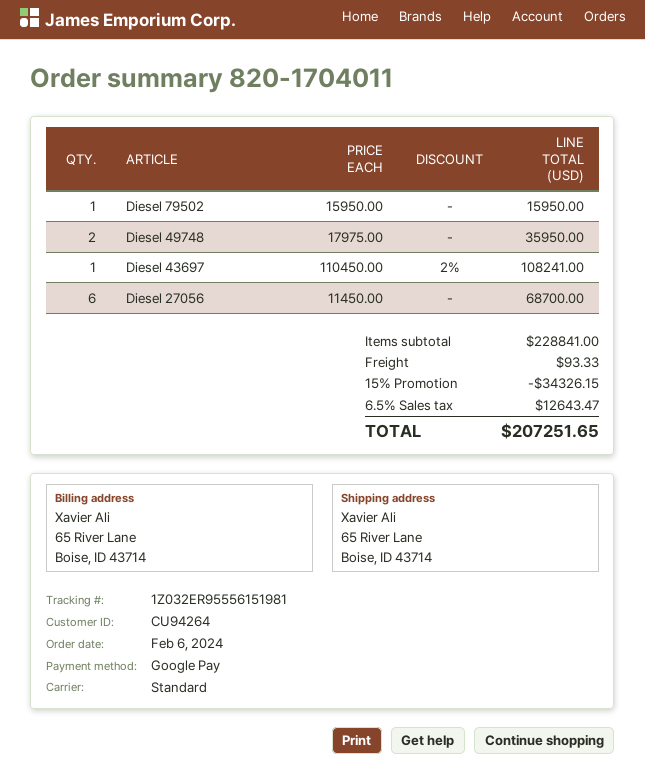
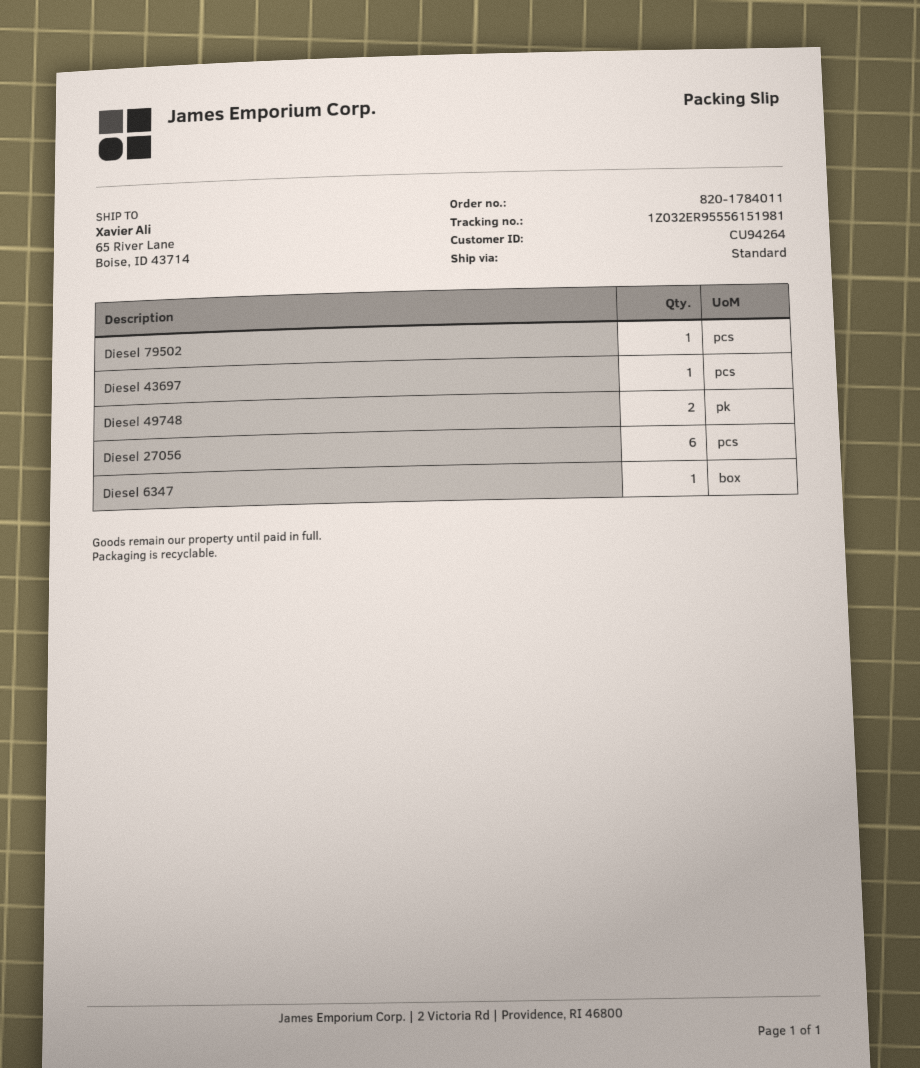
order number: 820-1704011 -> 820-1784011
Diesel 6347: none -> 1

